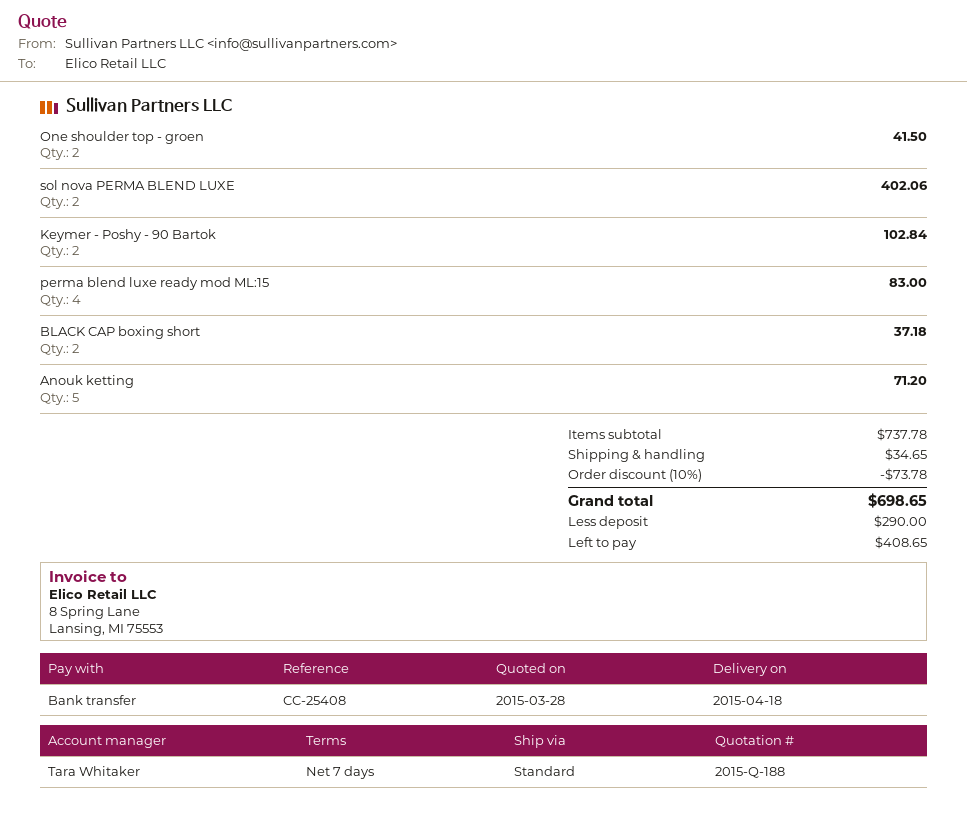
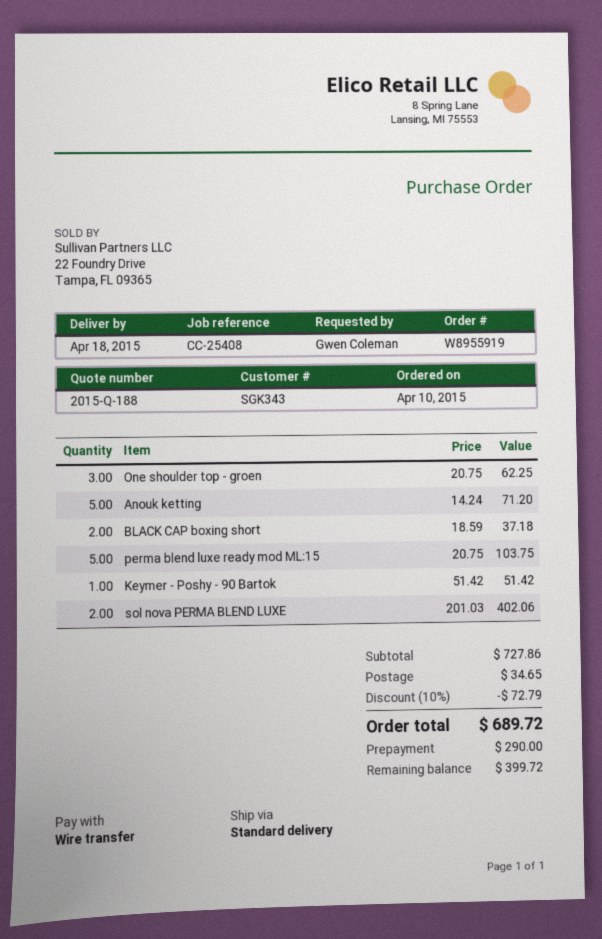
One shoulder top - groen: 2 for 41.50 -> 3 for 62.25
Keymer - Poshy - 90 Bartok: 2 for 102.84 -> 1 for 51.42
perma blend luxe ready mod ML:15: 4 for 83.00 -> 5 for 103.75
subtotal: 737.78 -> 727.86
discount: 10% = 73.78 -> 10% = 72.79
total: 698.65 -> 689.72
balance: 408.65 -> 399.72

